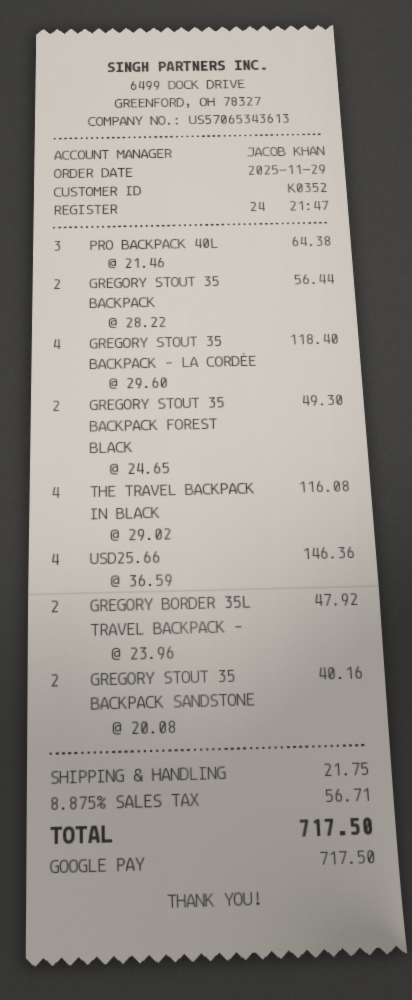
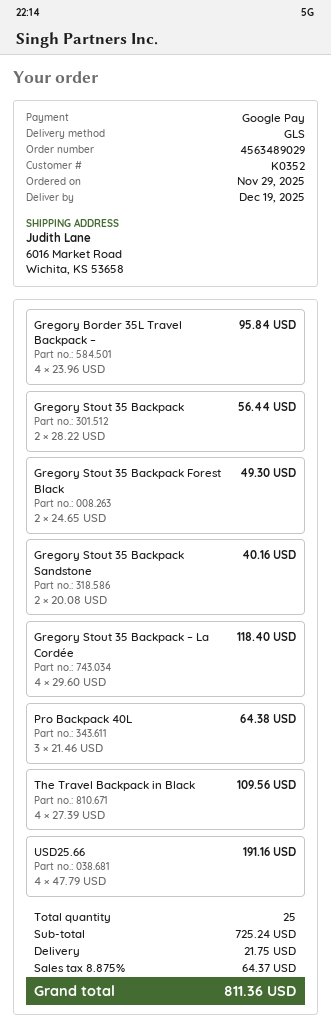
THE TRAVEL BACKPACK IN BLACK: 4 x 29.02 = 116.08 -> 4 x 27.39 = 109.56
USD25.66: 4 x 36.59 = 146.36 -> 4 x 47.79 = 191.16
GREGORY BORDER 35L TRAVEL BACKPACK –: 2 x 23.96 = 47.92 -> 4 x 23.96 = 95.84
tax: 8.875% = 56.71 -> 8.875% = 64.37
total: 717.50 -> 811.36

